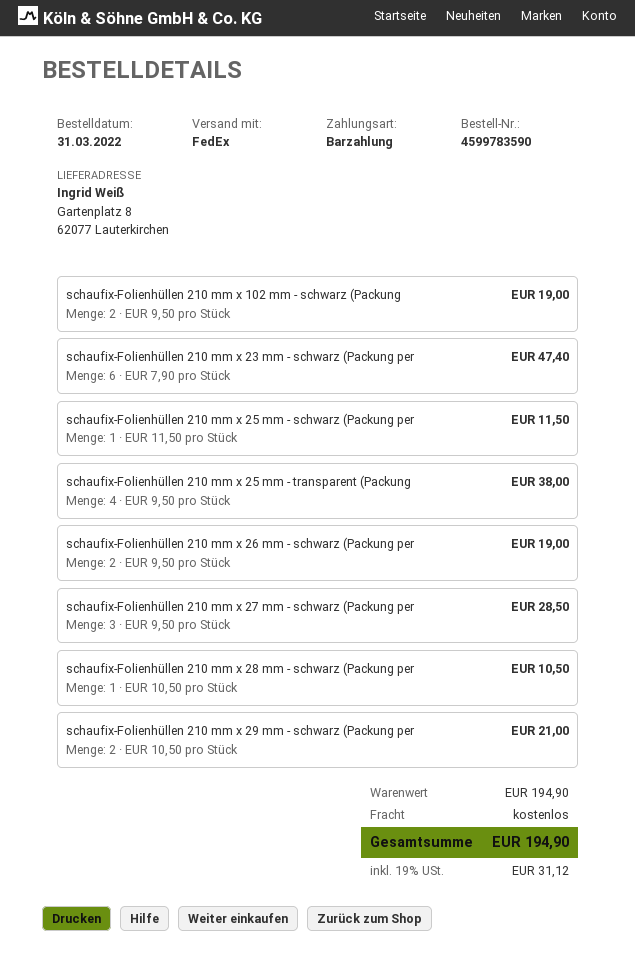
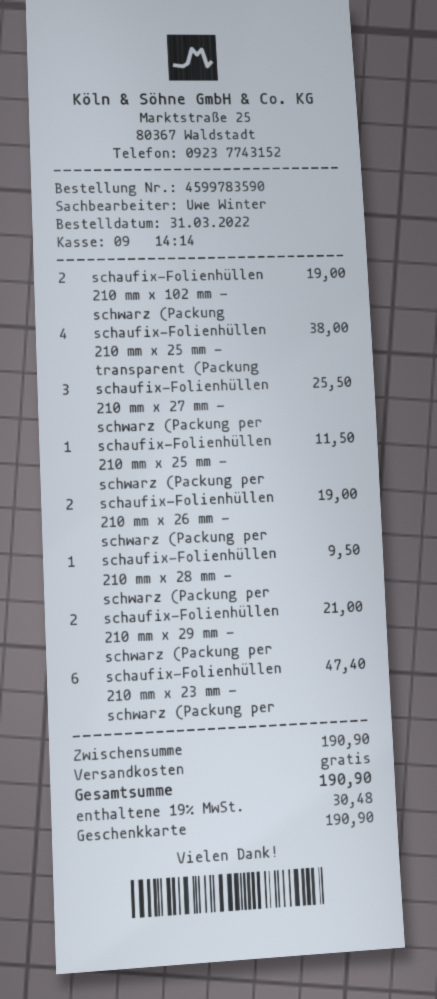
payment method: cash -> gift card
schaufix-Folienhüllen 210 mm x 27 mm - schwarz (Packung per: 3 for 28.50 -> 3 for 25.50
schaufix-Folienhüllen 210 mm x 28 mm - schwarz (Packung per: 1 for 10.50 -> 1 for 9.50
subtotal: 194.90 -> 190.90
tax: 19% = 31.12 -> 19% = 30.48
total: 194.90 -> 190.90

